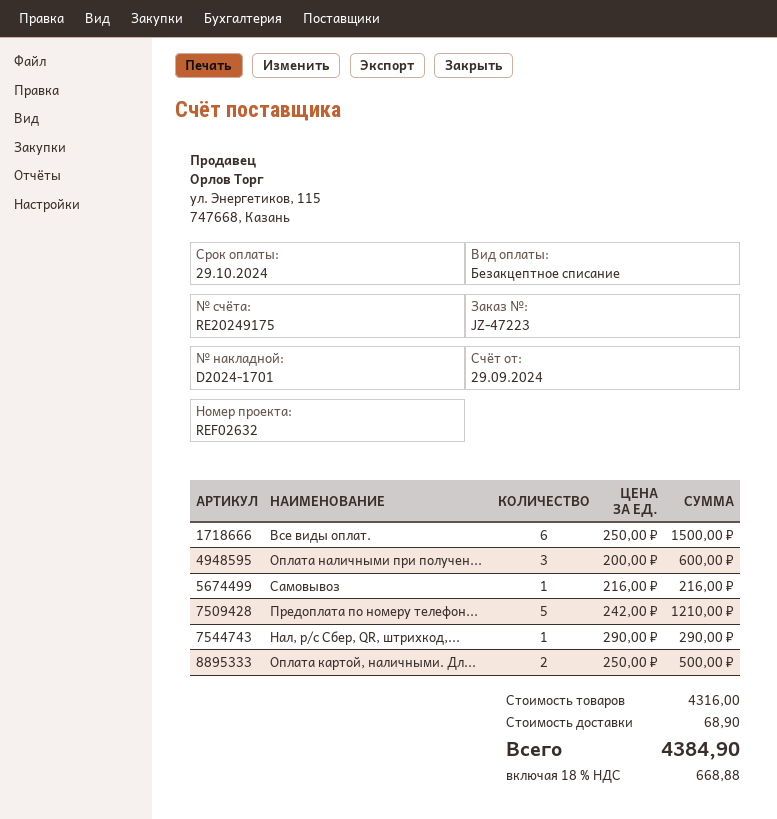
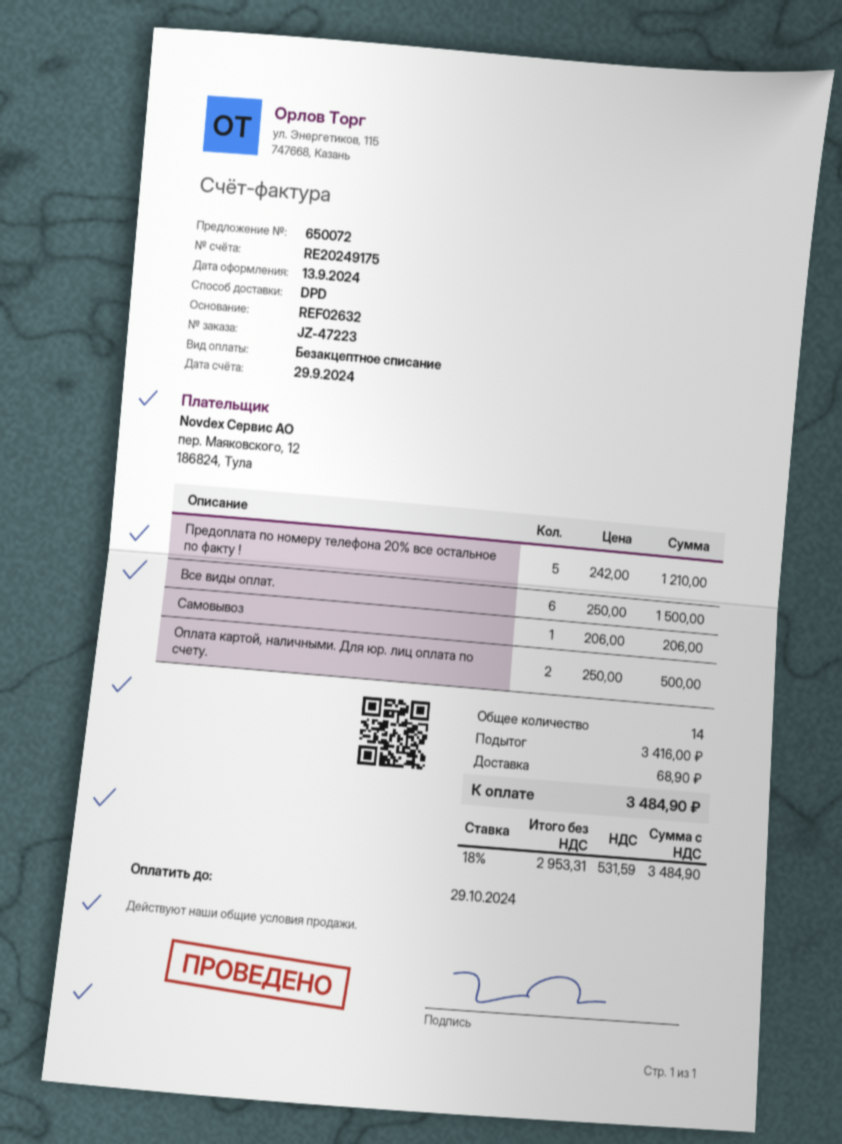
Оплата наличными при получен...: 3 x 200.00 = 600.00 -> none
Самовывоз: 1 x 216.00 = 216.00 -> 1 x 206.00 = 206.00
Нал, р/с Сбер, QR, штрихкод,...: 1 x 290.00 = 290.00 -> none
subtotal: 4316.00 -> 3416.00
tax: 18% = 668.88 -> 18% = 531.59
total: 4384.90 -> 3484.90

